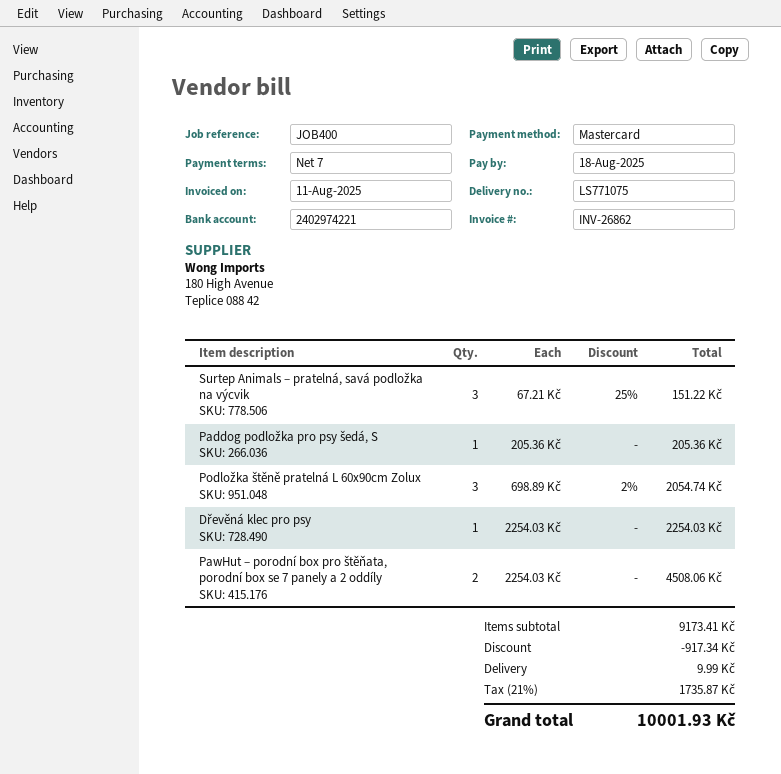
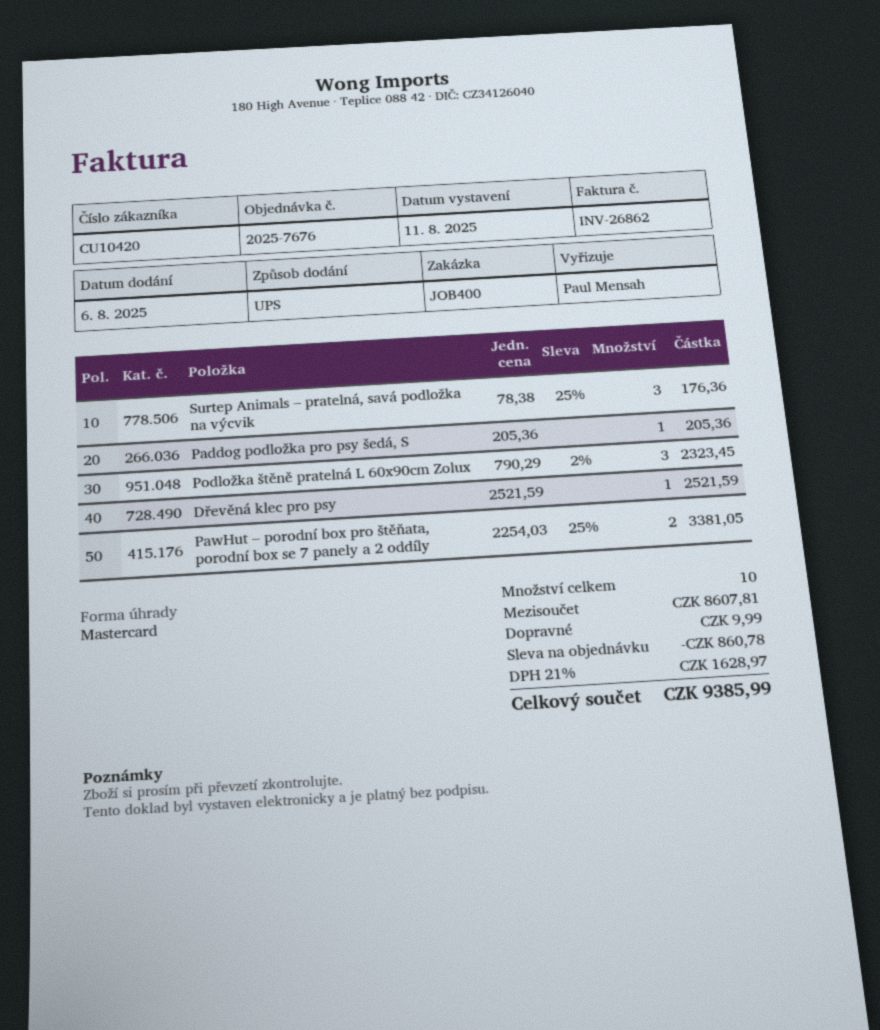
Surtep Animals – pratelná, savá podložka na výcvik: 3 x 67.21 - 25% = 151.22 -> 3 x 78.38 - 25% = 176.36
Podložka štěně pratelná L 60x90cm Zolux: 3 x 698.89 - 2% = 2054.74 -> 3 x 790.29 - 2% = 2323.45
Dřevěná klec pro psy: 1 x 2254.03 = 2254.03 -> 1 x 2521.59 = 2521.59
PawHut – porodní box pro štěňata, porodní box se 7 panely a 2 oddíly: 2 x 2254.03 = 4508.06 -> 2 x 2254.03 - 25% = 3381.05
subtotal: 9173.41 -> 8607.81
discount: 917.34 -> 860.78
tax: 21% = 1735.87 -> 21% = 1628.97
total: 10001.93 -> 9385.99

